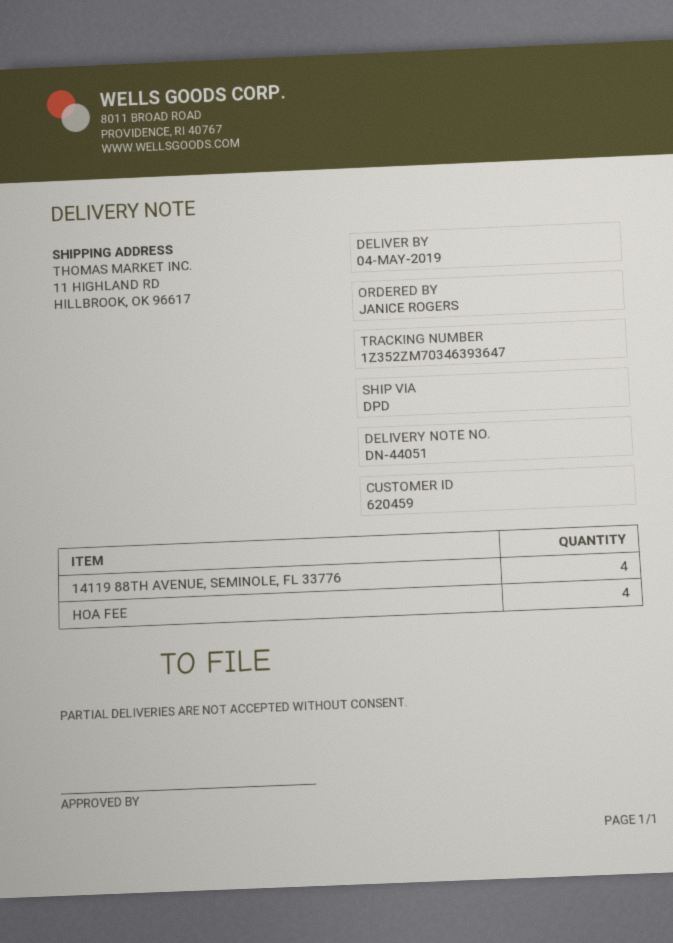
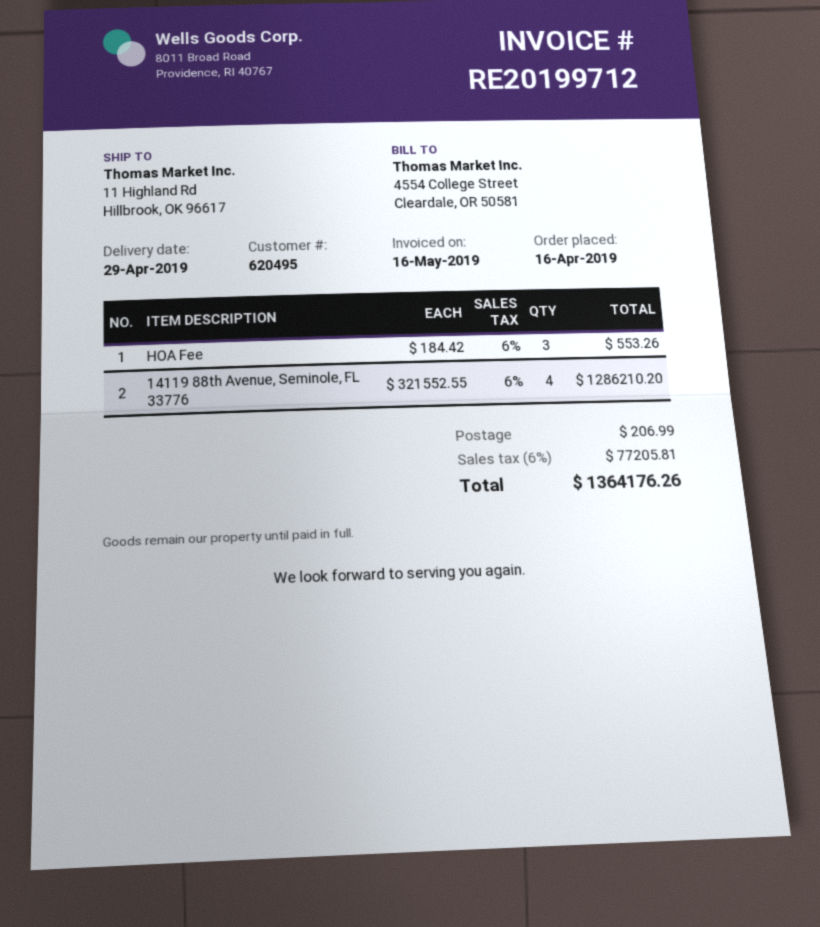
delivery date: 2019-05-04 -> 2019-04-29
customer number: 620459 -> 620495
HOA FEE: 4 -> 3

